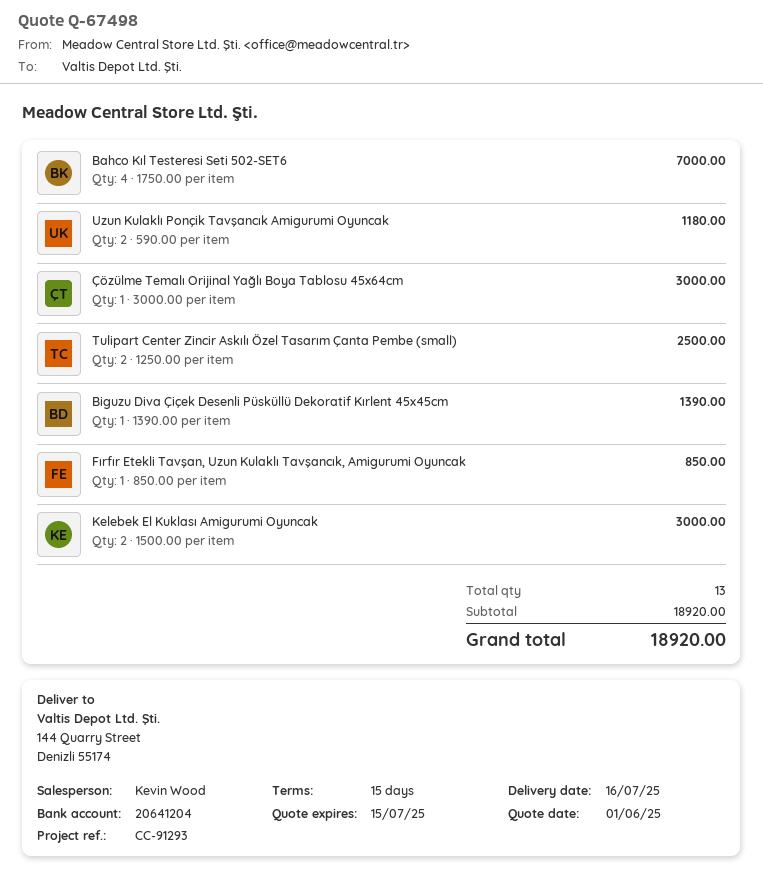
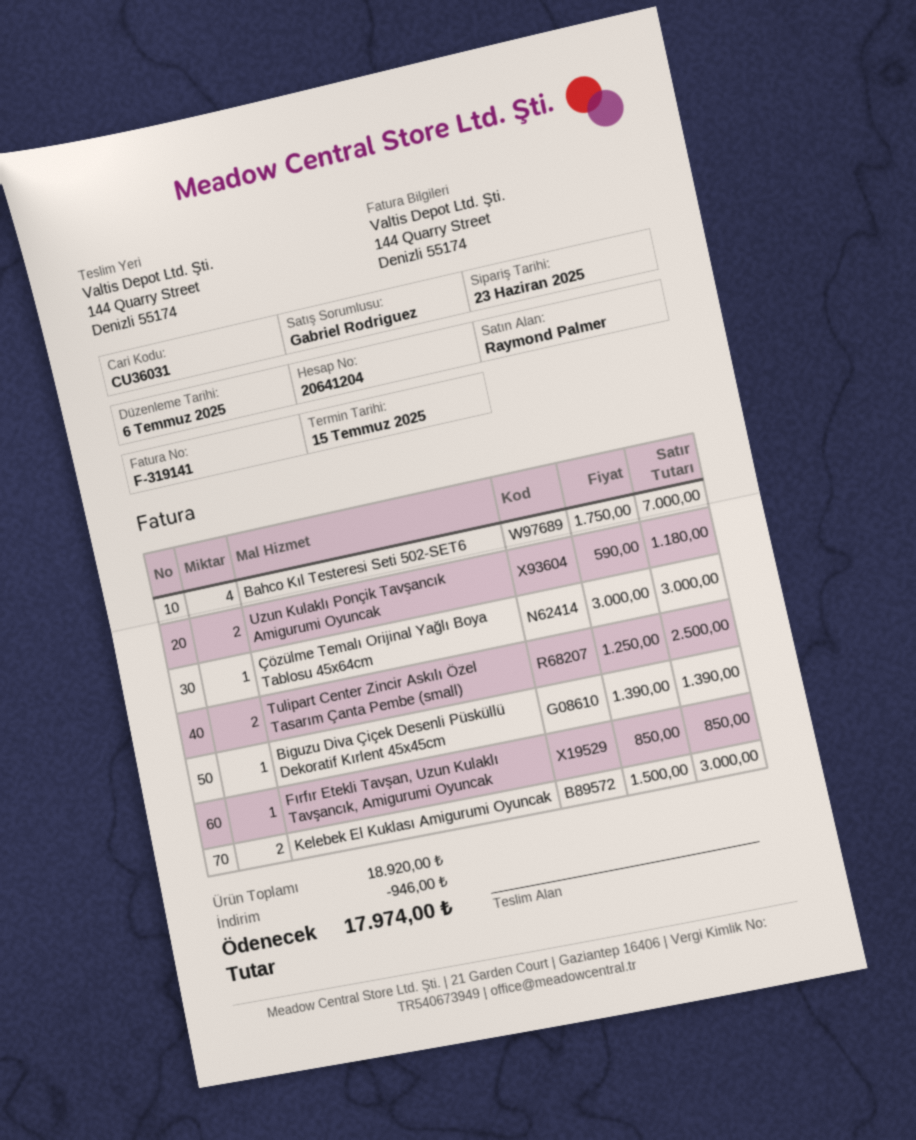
delivery date: 2025-07-16 -> 2025-07-15
sales rep: Kevin Wood -> Gabriel Rodriguez
discount: none -> 946.00
total: 18920.00 -> 17974.00

